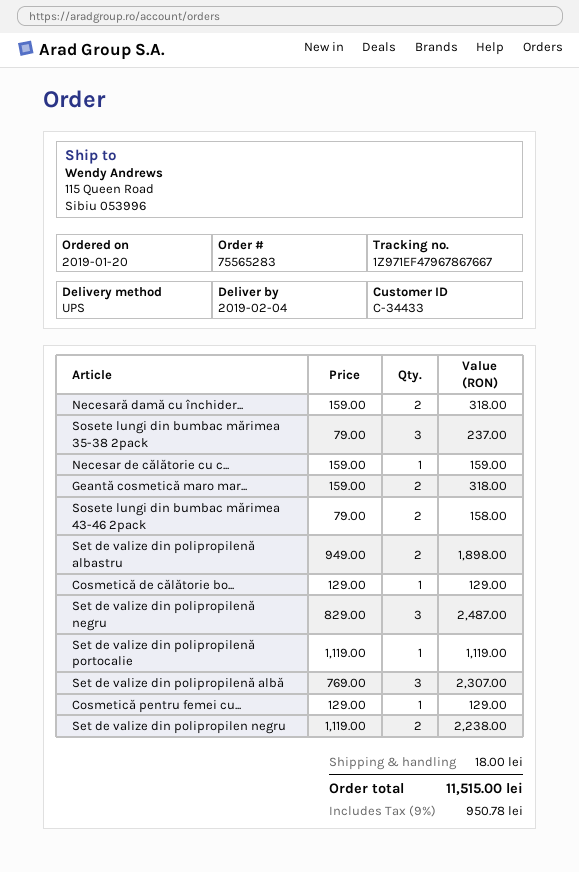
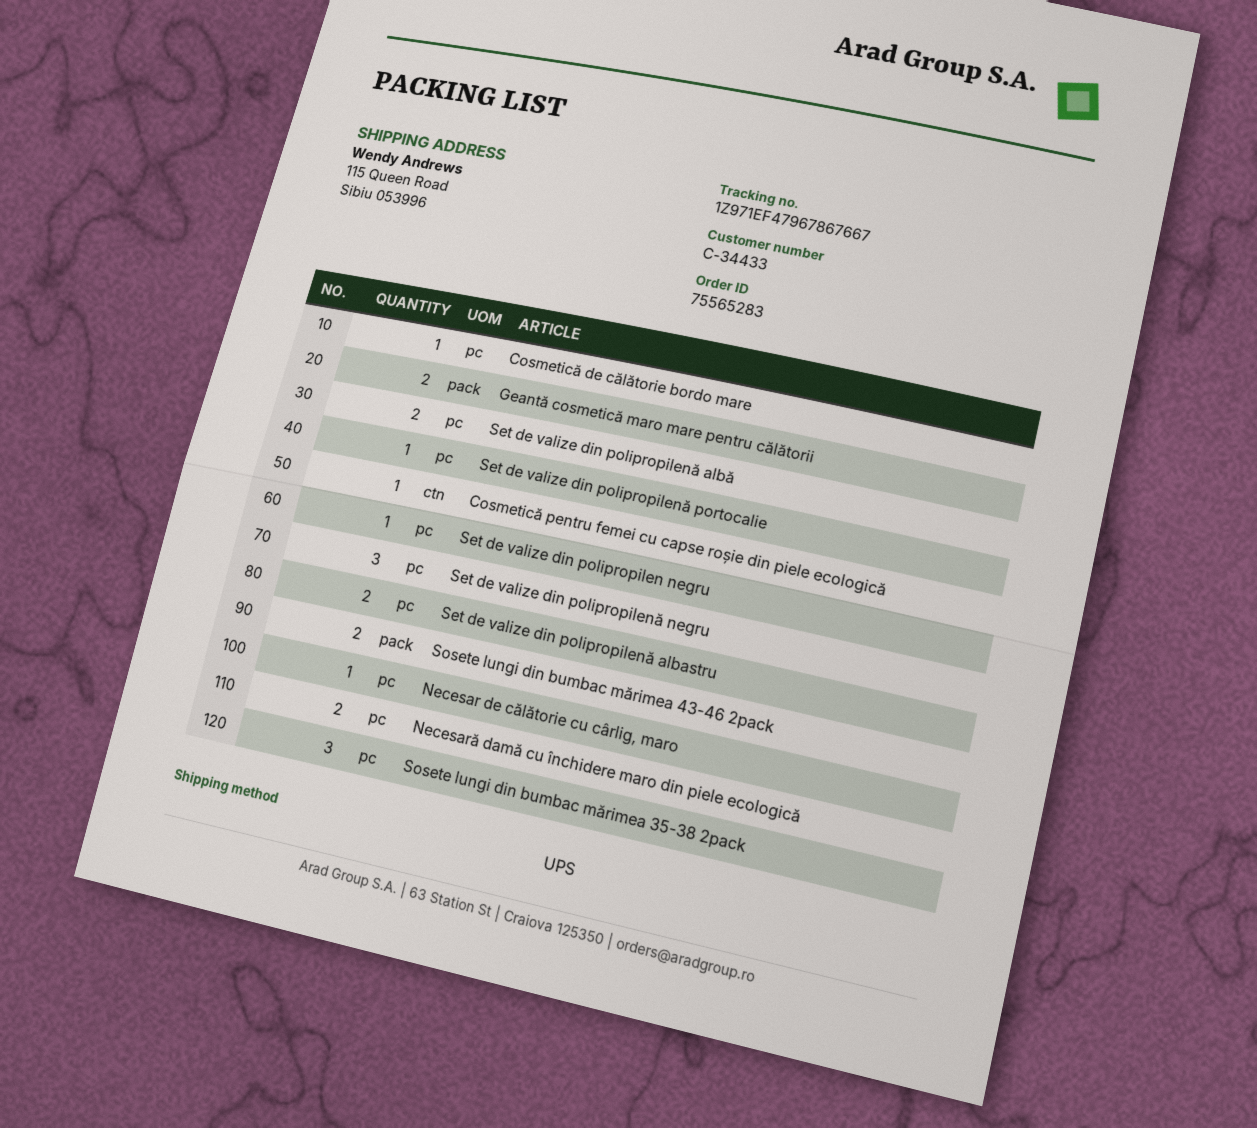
Set de valize din polipropilenă albă: 3 -> 2
Set de valize din polipropilen negru: 2 -> 1

